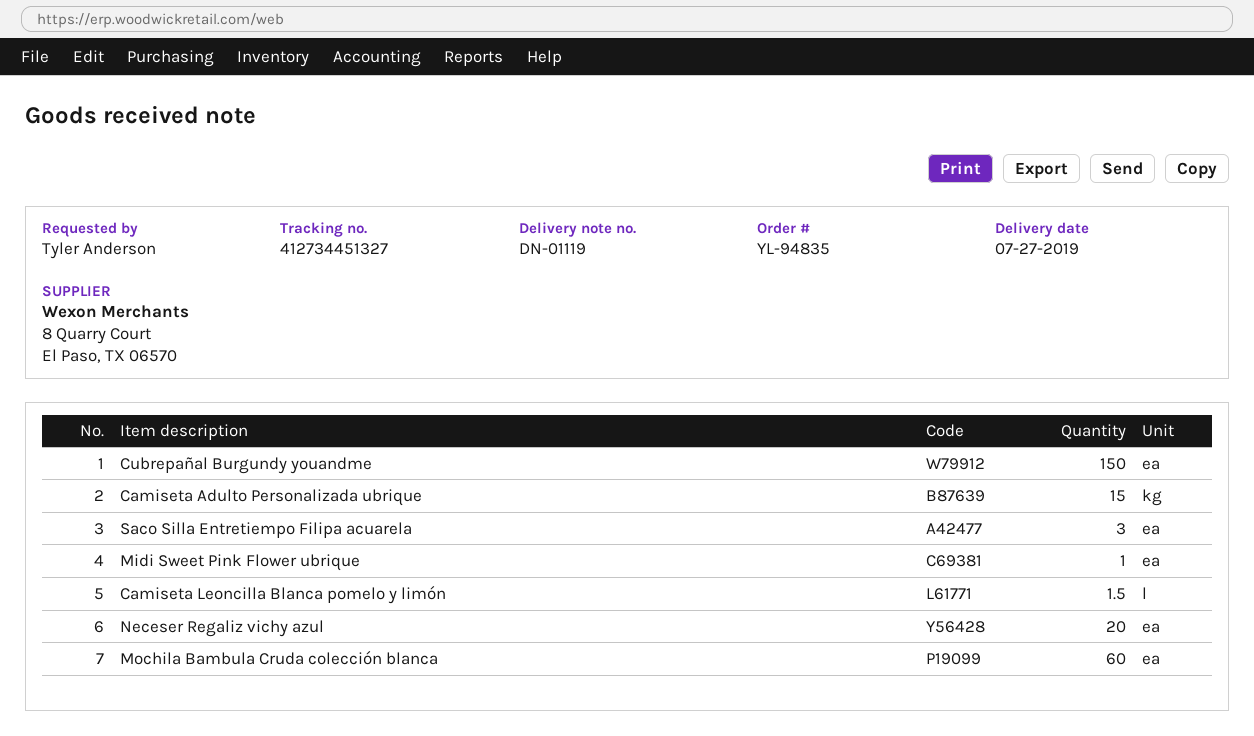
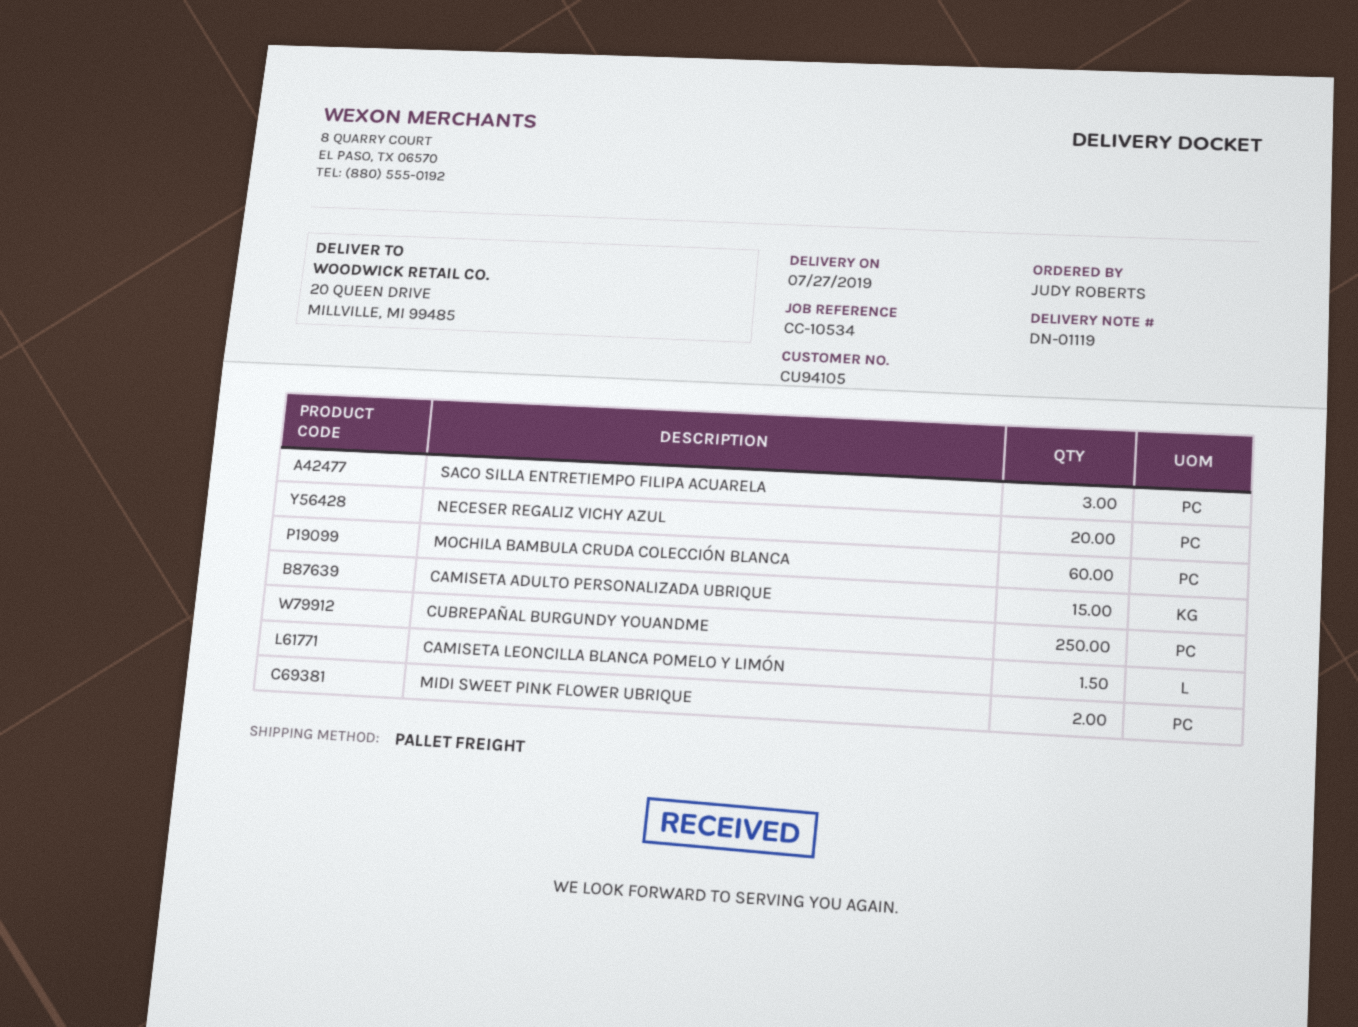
ordered by: Tyler Anderson -> JUDY ROBERTS
Cubrepañal Burgundy youandme: 150 -> 250
Midi Sweet Pink Flower ubrique: 1 -> 2

